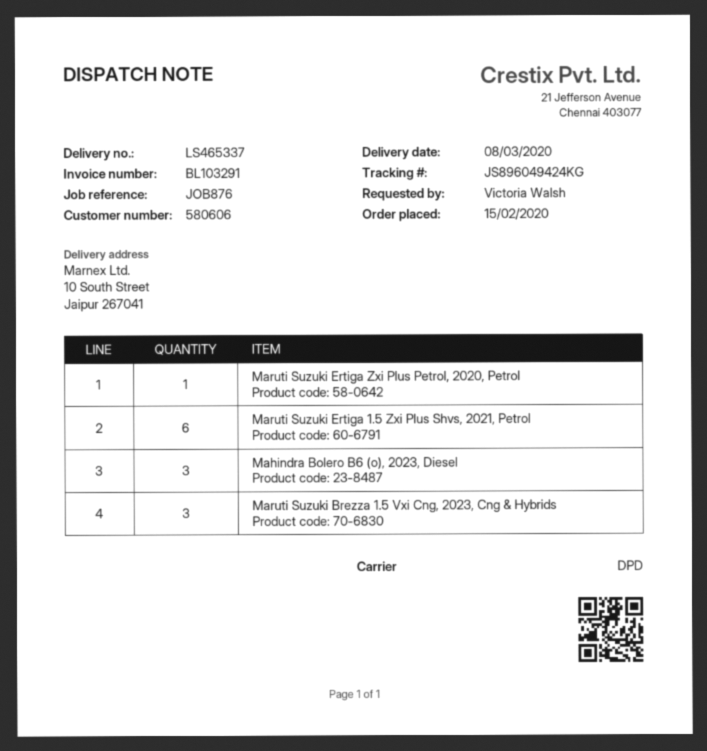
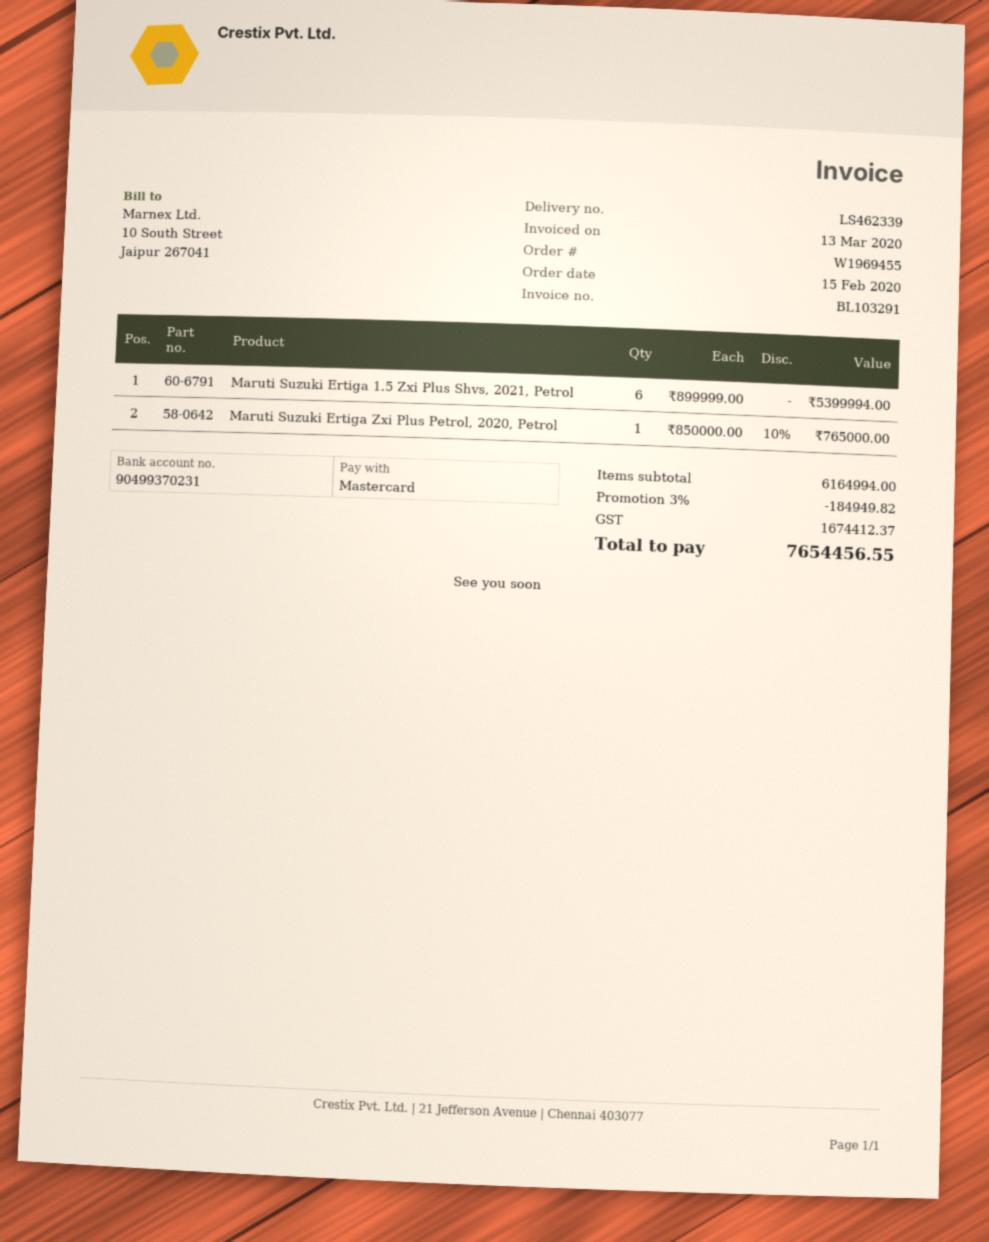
delivery note number: LS465337 -> LS462339
Mahindra Bolero B6 (o), 2023, Diesel: 3 -> none
Maruti Suzuki Brezza 1.5 Vxi Cng, 2023, Cng & Hybrids: 3 -> none

